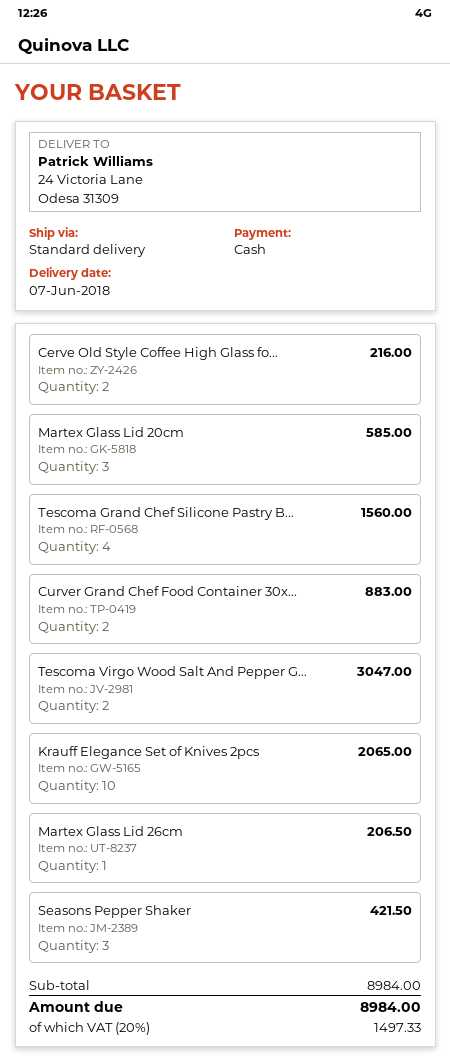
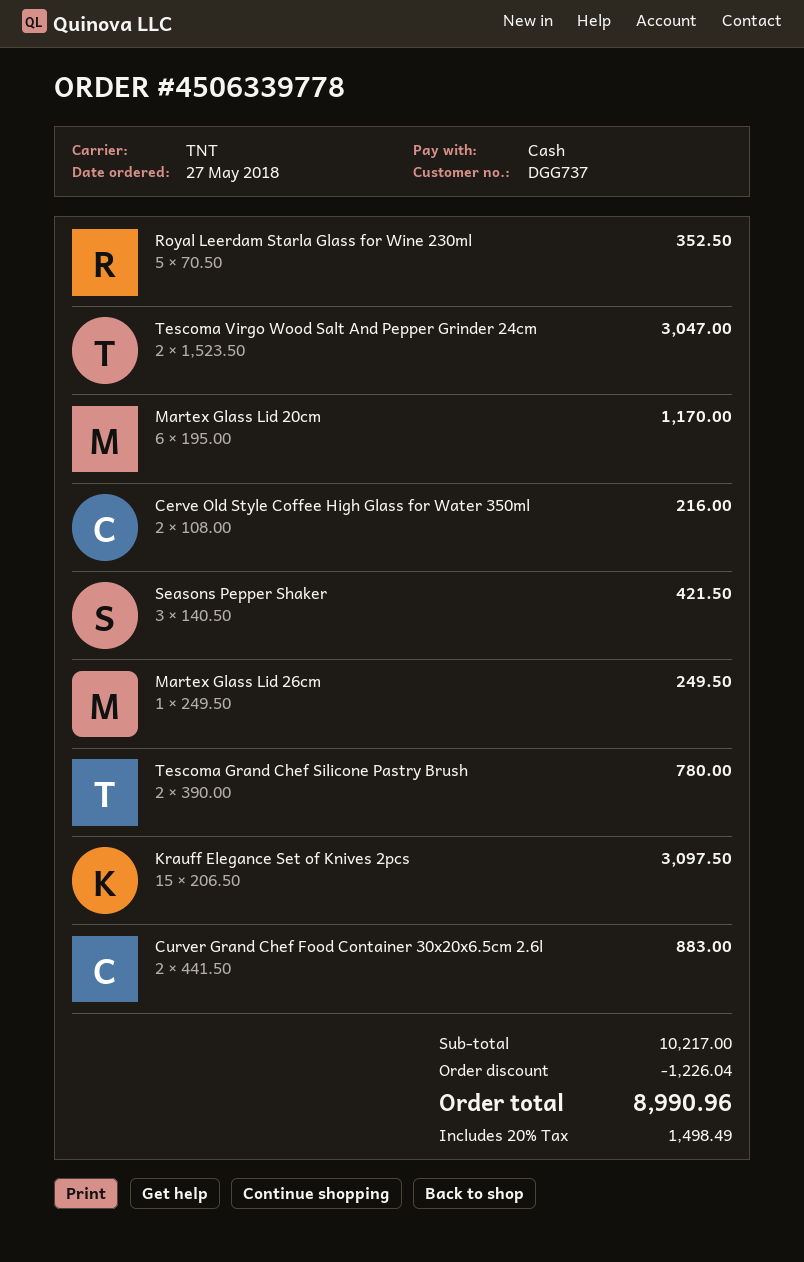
shipping method: standard -> TNT
Martex Glass Lid 20cm: 3 for 585.00 -> 6 for 1170.00
Тescoma Grand Chef Silicone Pastry B...: 4 for 1560.00 -> 2 for 780.00
Krauff Elegance Set of Knives 2pcs: 10 for 2065.00 -> 15 for 3097.50
Martex Glass Lid 26cm: 1 for 206.50 -> 1 for 249.50
Royal Leerdam Starla Glass for Wine 230ml: none -> 5 for 352.50
subtotal: 8984.00 -> 10217.00
discount: none -> 1226.04
tax: 20% = 1497.33 -> 20% = 1498.49
total: 8984.00 -> 8990.96

